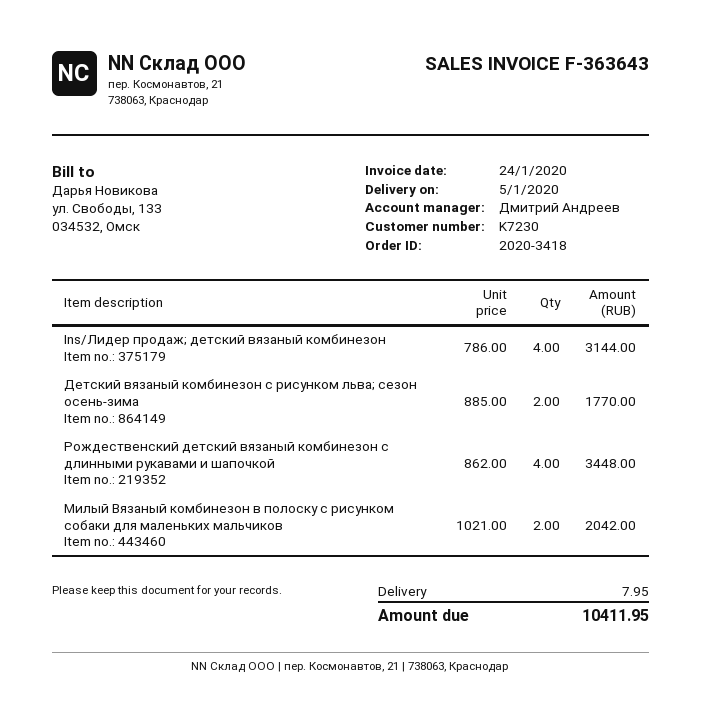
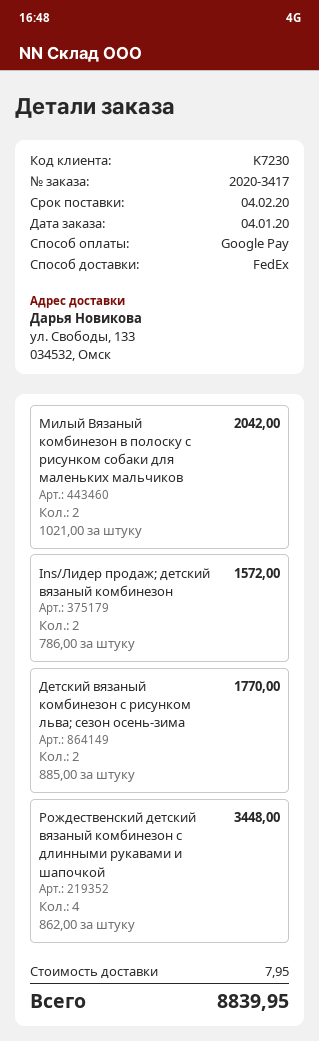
order number: 2020-3418 -> 2020-3417
delivery date: 2020-01-05 -> 2020-02-04
Ins/Лидер продаж; детский вязаный комбинезон: 4 x 786.00 = 3144.00 -> 2 x 786.00 = 1572.00
total: 10411.95 -> 8839.95

